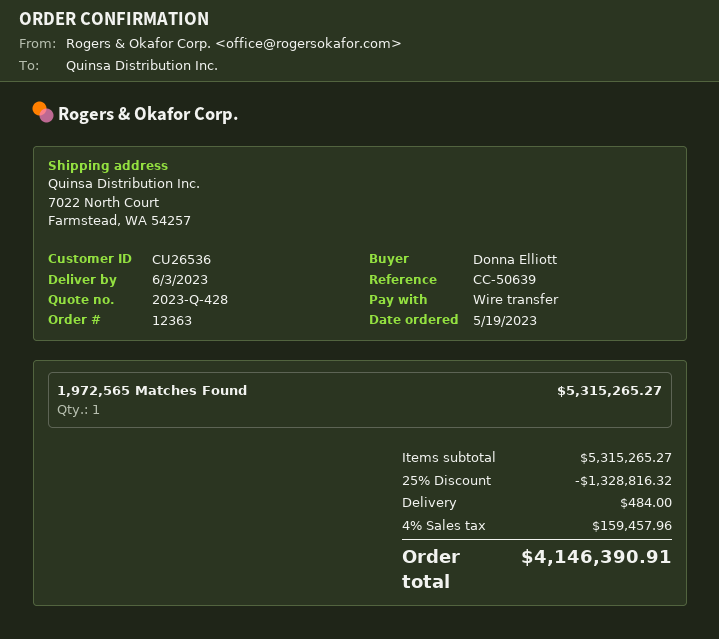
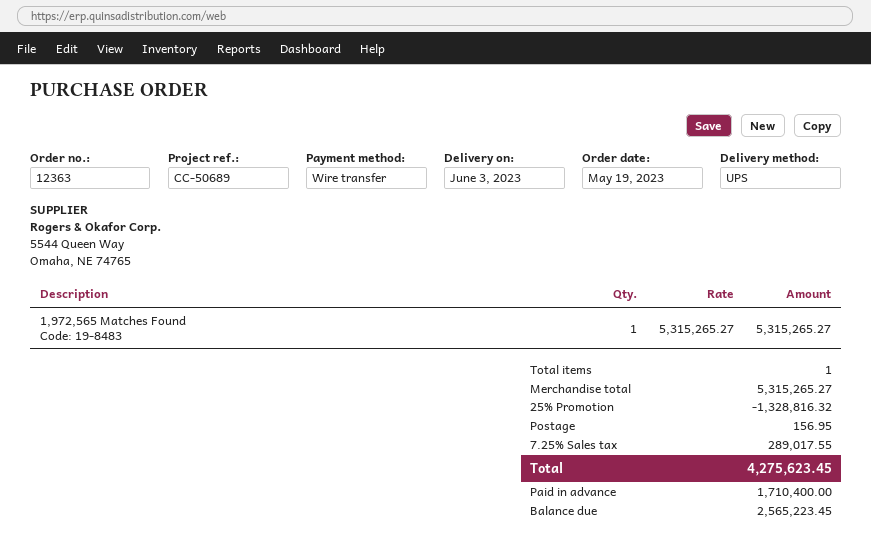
reference: CC-50639 -> CC-50689
shipping: 484.00 -> 156.95
tax: 4% = 159457.96 -> 7.25% = 289017.55
total: 4146390.91 -> 4275623.45

